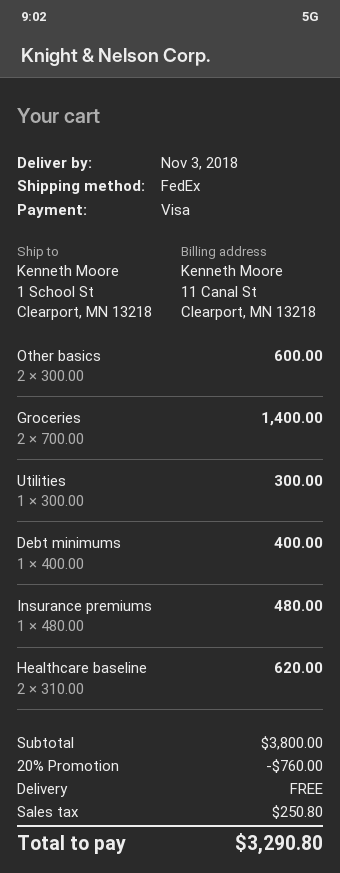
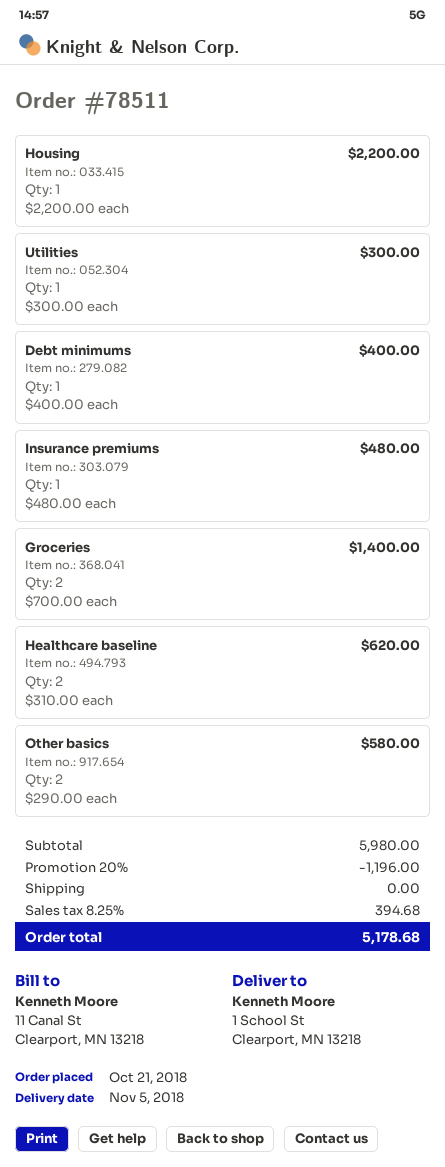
delivery date: 2018-11-03 -> 2018-11-05
Other basics: 2 x 300.00 = 600.00 -> 2 x 290.00 = 580.00
Housing: none -> 1 x 2200.00 = 2200.00
subtotal: 3800.00 -> 5980.00
discount: 20% = 760.00 -> 20% = 1196.00
tax: 250.80 -> 394.68
total: 3290.80 -> 5178.68

